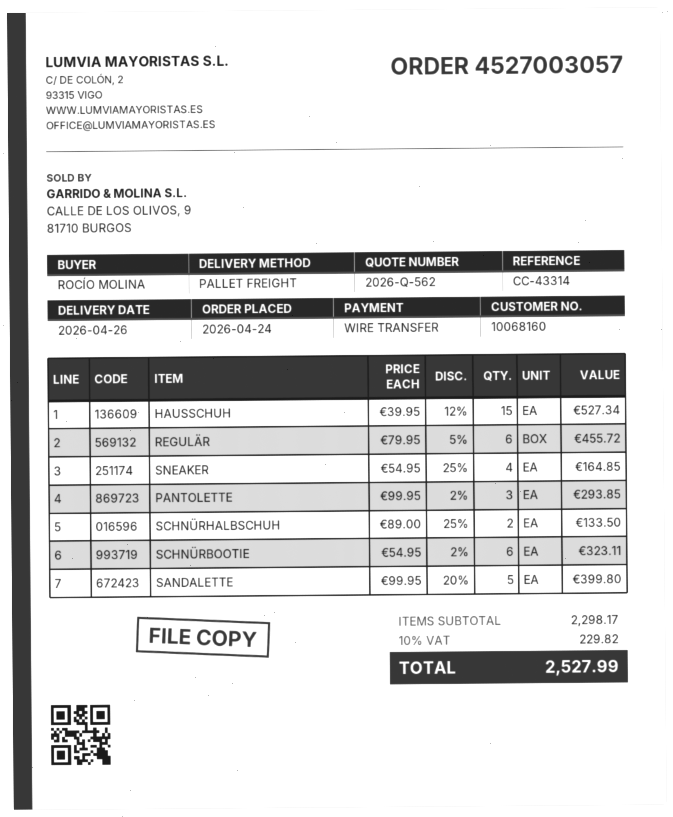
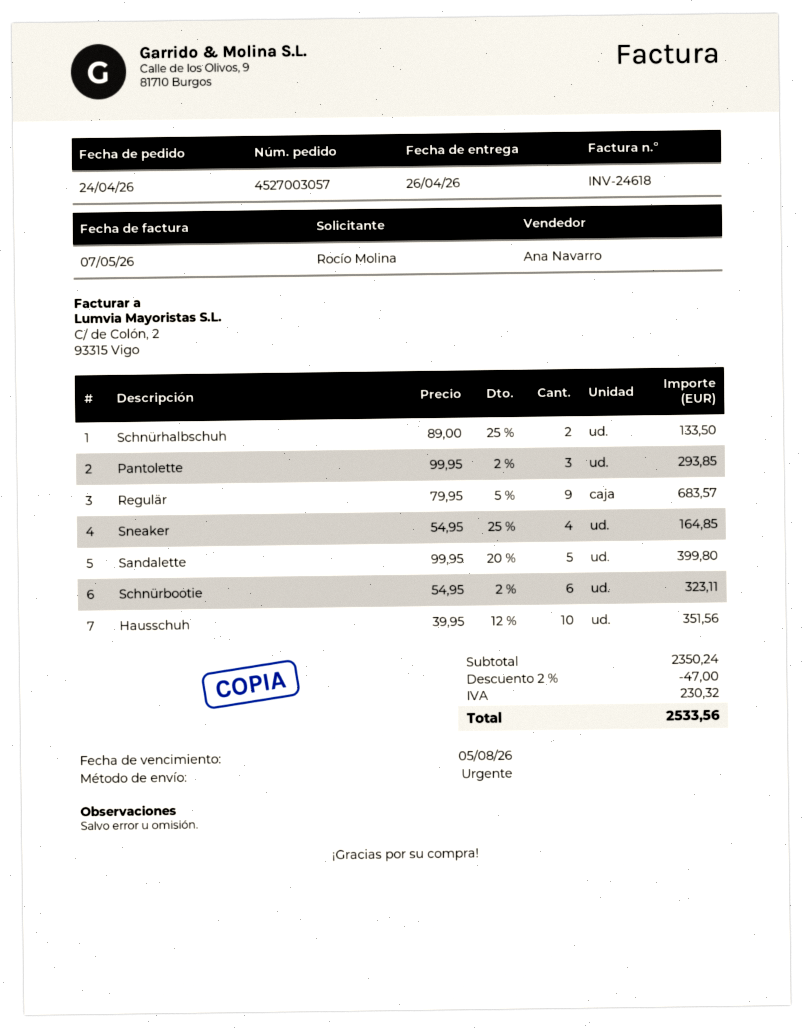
shipping method: pallet freight -> express
HAUSSCHUH: 15 x 39.95 - 12% = 527.34 -> 10 x 39.95 - 12% = 351.56
REGULÄR: 6 x 79.95 - 5% = 455.72 -> 9 x 79.95 - 5% = 683.57
subtotal: 2298.17 -> 2350.24
discount: none -> 2% = 47.00
tax: 229.82 -> 230.32
total: 2527.99 -> 2533.56

